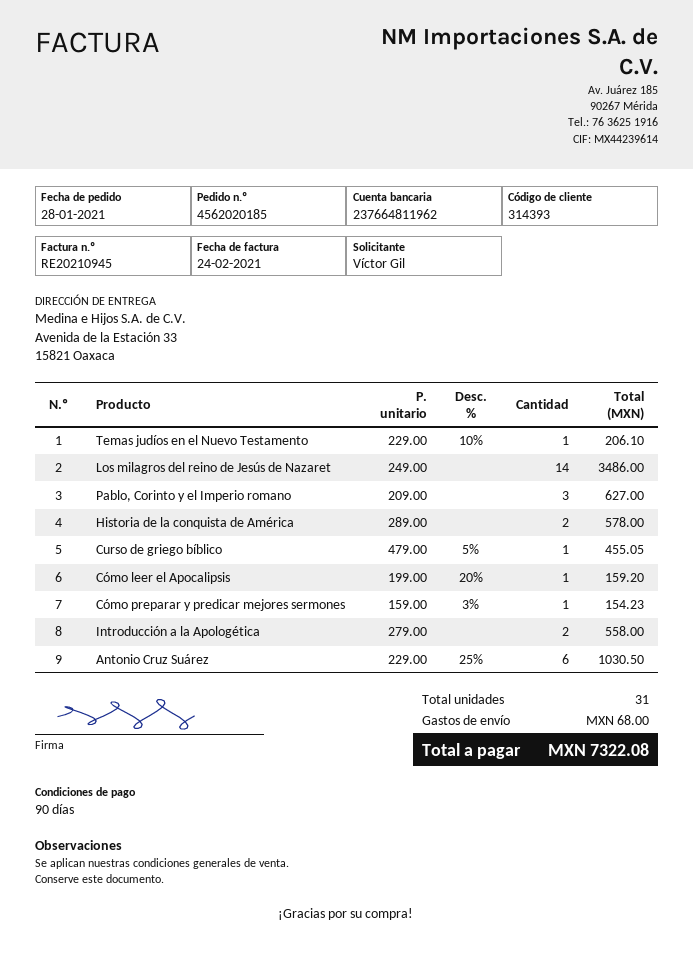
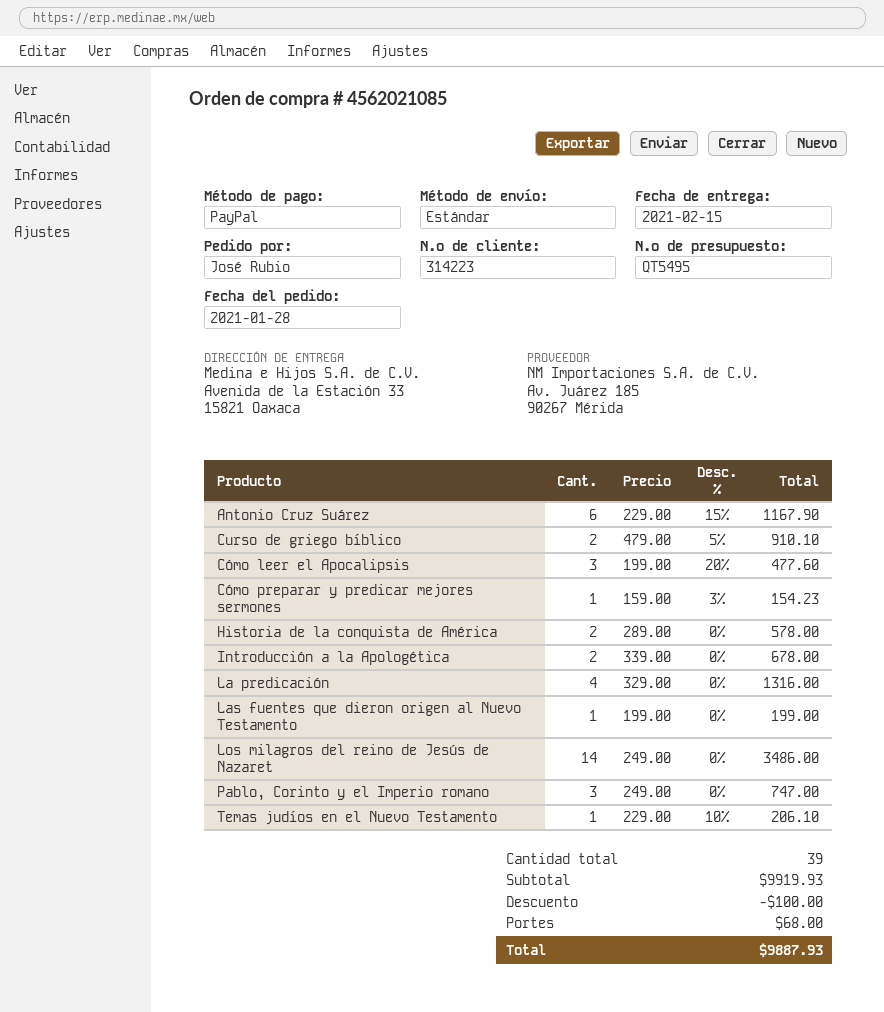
order number: 4562020185 -> 4562021085
customer number: 314393 -> 314223
ordered by: Víctor Gil -> José Rubio
Pablo, Corinto y el Imperio romano: 3 x 209.00 = 627.00 -> 3 x 249.00 = 747.00
Curso de griego bíblico: 1 x 479.00 - 5% = 455.05 -> 2 x 479.00 - 5% = 910.10
Cómo leer el Apocalipsis: 1 x 199.00 - 20% = 159.20 -> 3 x 199.00 - 20% = 477.60
Introducción a la Apologética: 2 x 279.00 = 558.00 -> 2 x 339.00 = 678.00
Antonio Cruz Suárez: 6 x 229.00 - 25% = 1030.50 -> 6 x 229.00 - 15% = 1167.90
La predicación: none -> 4 x 329.00 = 1316.00
Las fuentes que dieron origen al Nuevo Testamento: none -> 1 x 199.00 = 199.00
total quantity: 31 -> 39
discount: none -> 100.00
total: 7322.08 -> 9887.93

